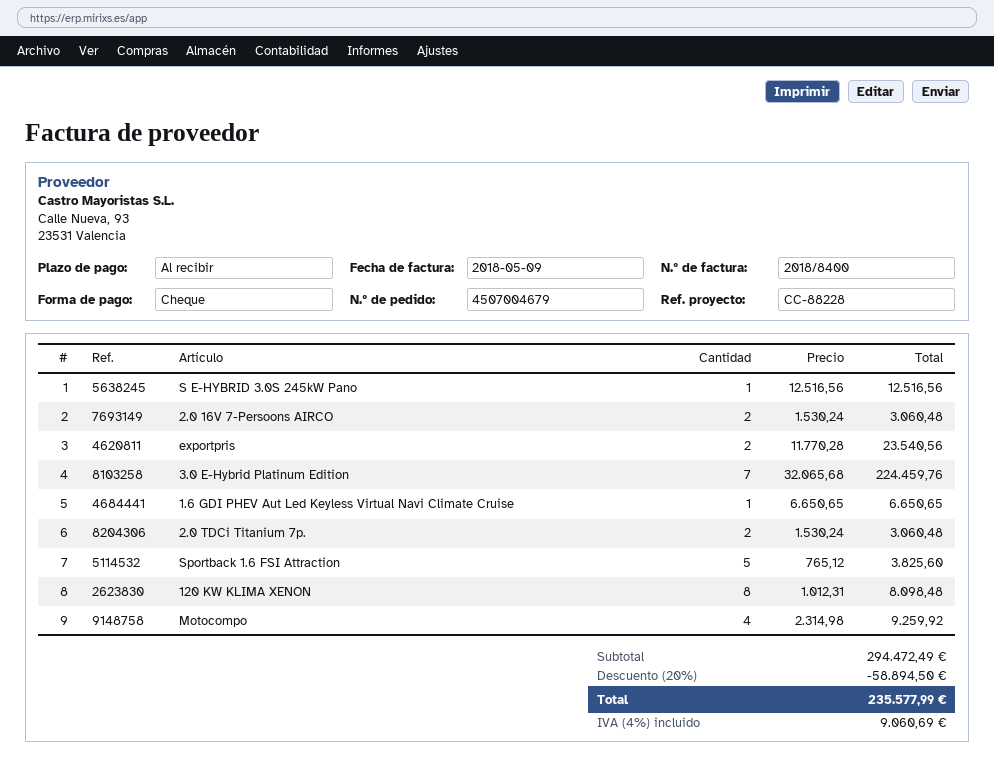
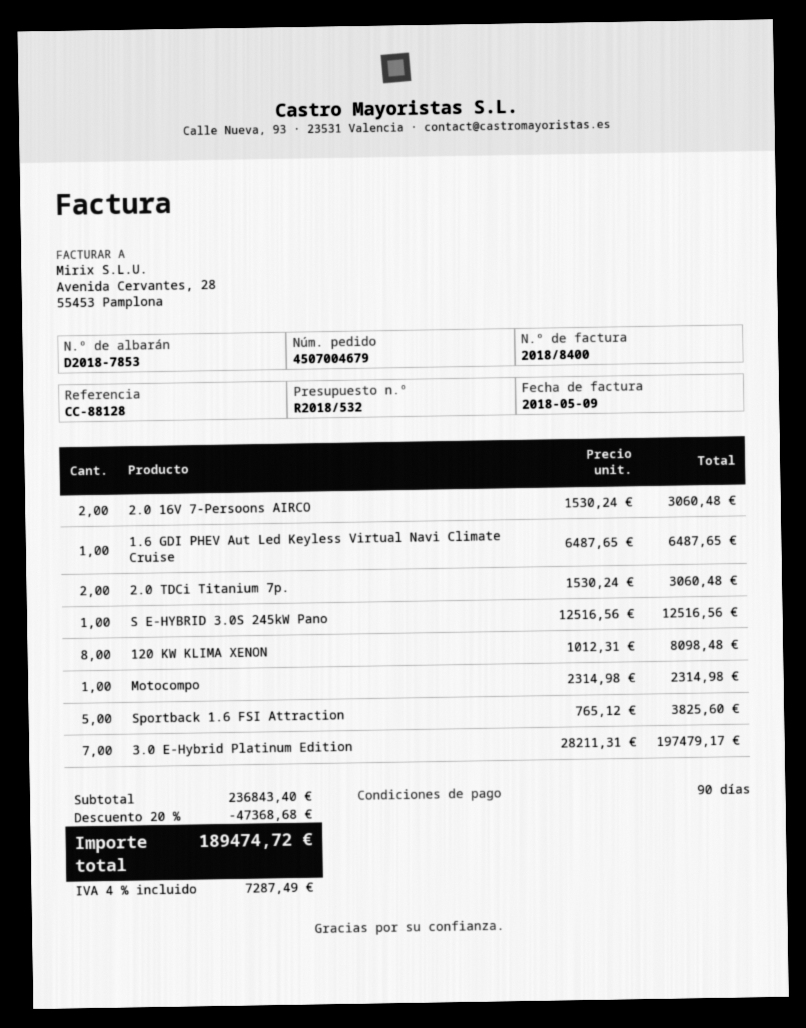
payment terms: on receipt -> 90 days
reference: CC-88228 -> CC-88128
exportpris: 2 x 11770.28 = 23540.56 -> none
3.0 E-Hybrid Platinum Edition: 7 x 32065.68 = 224459.76 -> 7 x 28211.31 = 197479.17
1.6 GDI PHEV Aut Led Keyless Virtual Navi Climate Cruise: 1 x 6650.65 = 6650.65 -> 1 x 6487.65 = 6487.65
Motocompo: 4 x 2314.98 = 9259.92 -> 1 x 2314.98 = 2314.98
subtotal: 294472.49 -> 236843.40
discount: 20% = 58894.50 -> 20% = 47368.68
tax: 4% = 9060.69 -> 4% = 7287.49
total: 235577.99 -> 189474.72

